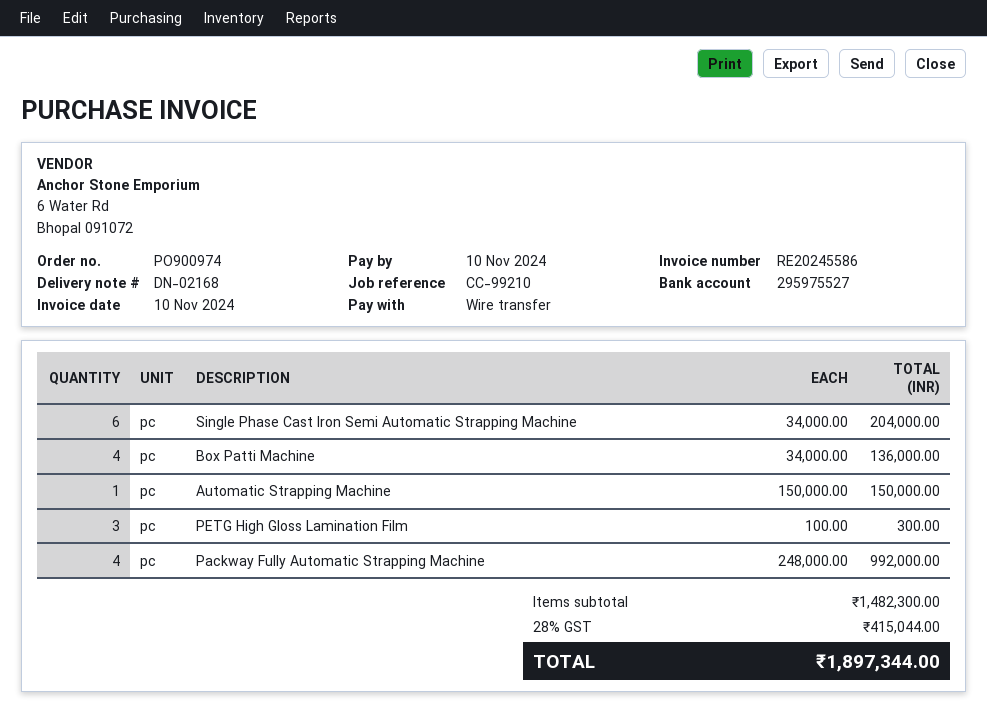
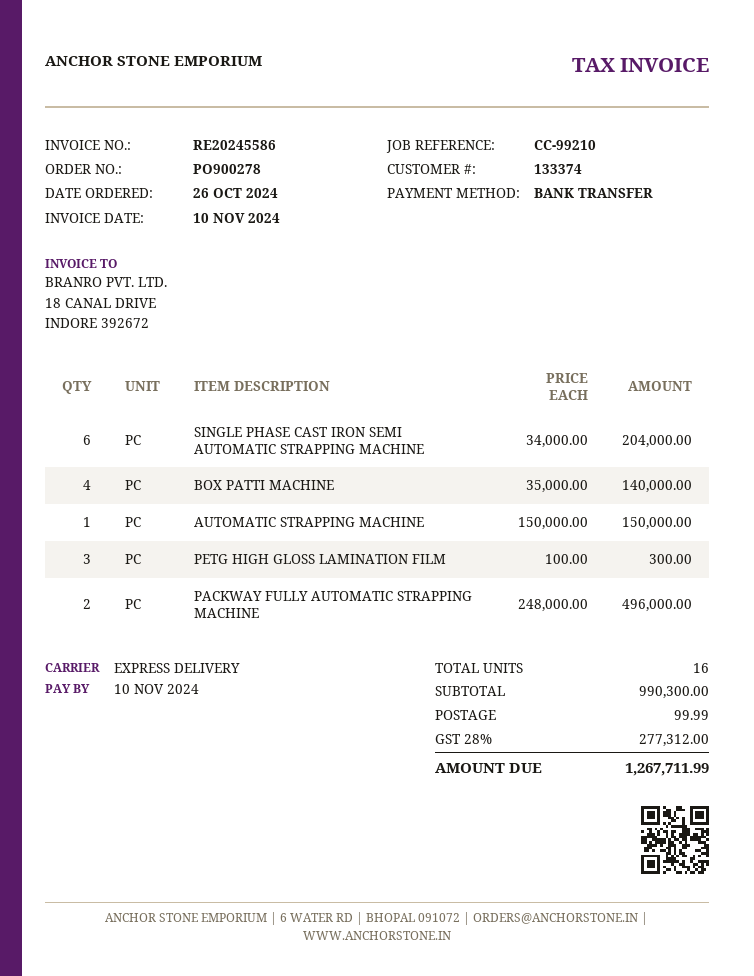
order number: PO900974 -> PO900278
Box Patti Machine: 4 x 34000.00 = 136000.00 -> 4 x 35000.00 = 140000.00
Packway Fully Automatic Strapping Machine: 4 x 248000.00 = 992000.00 -> 2 x 248000.00 = 496000.00
subtotal: 1482300.00 -> 990300.00
shipping: none -> 99.99
tax: 28% = 415044.00 -> 28% = 277312.00
total: 1897344.00 -> 1267711.99

